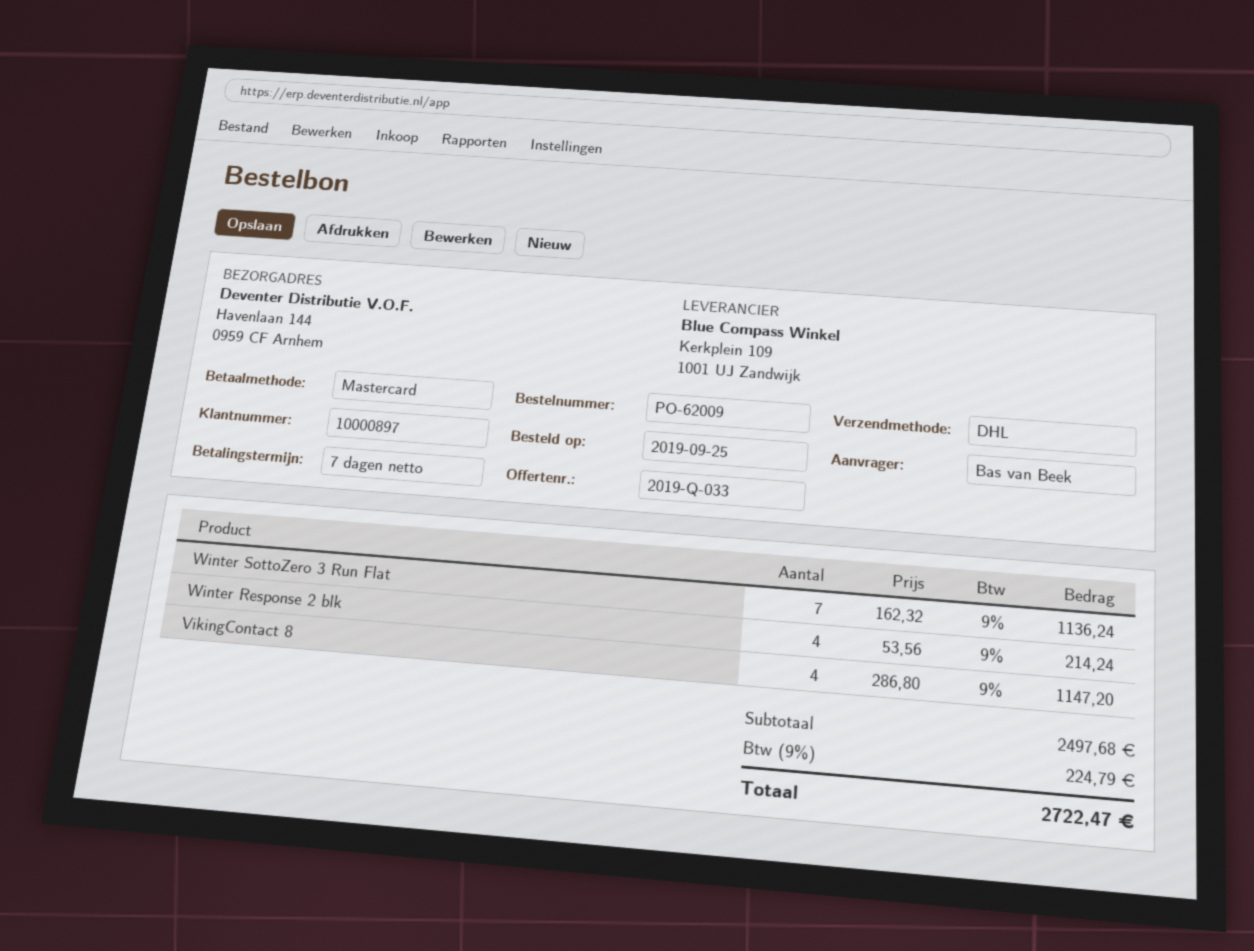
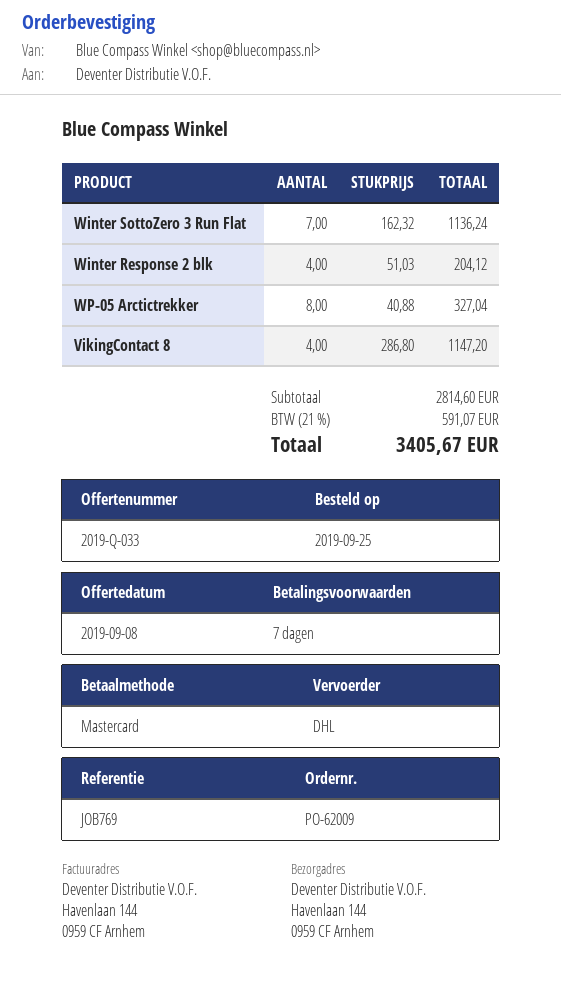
Winter Response 2 blk: 4 x 53.56 = 214.24 -> 4 x 51.03 = 204.12
WP-05 Arctictrekker: none -> 8 x 40.88 = 327.04
subtotal: 2497.68 -> 2814.60
tax: 9% = 224.79 -> 21% = 591.07
total: 2722.47 -> 3405.67

